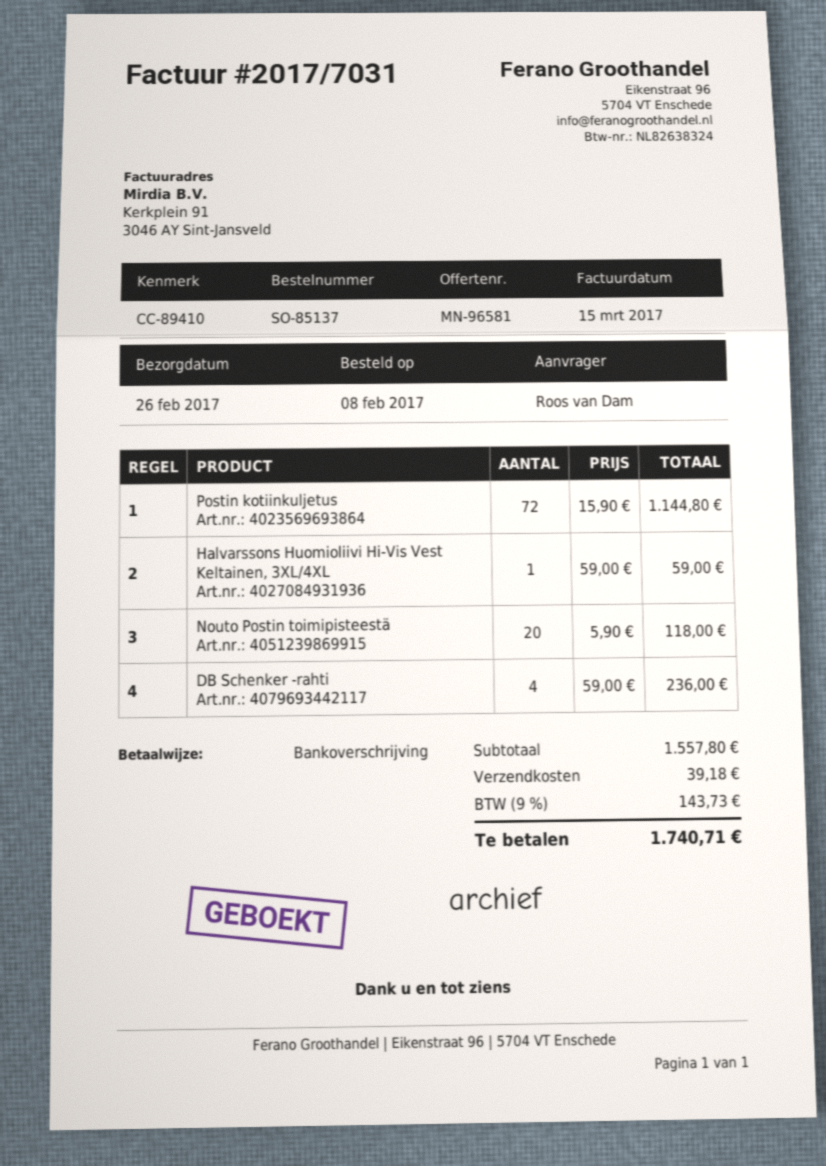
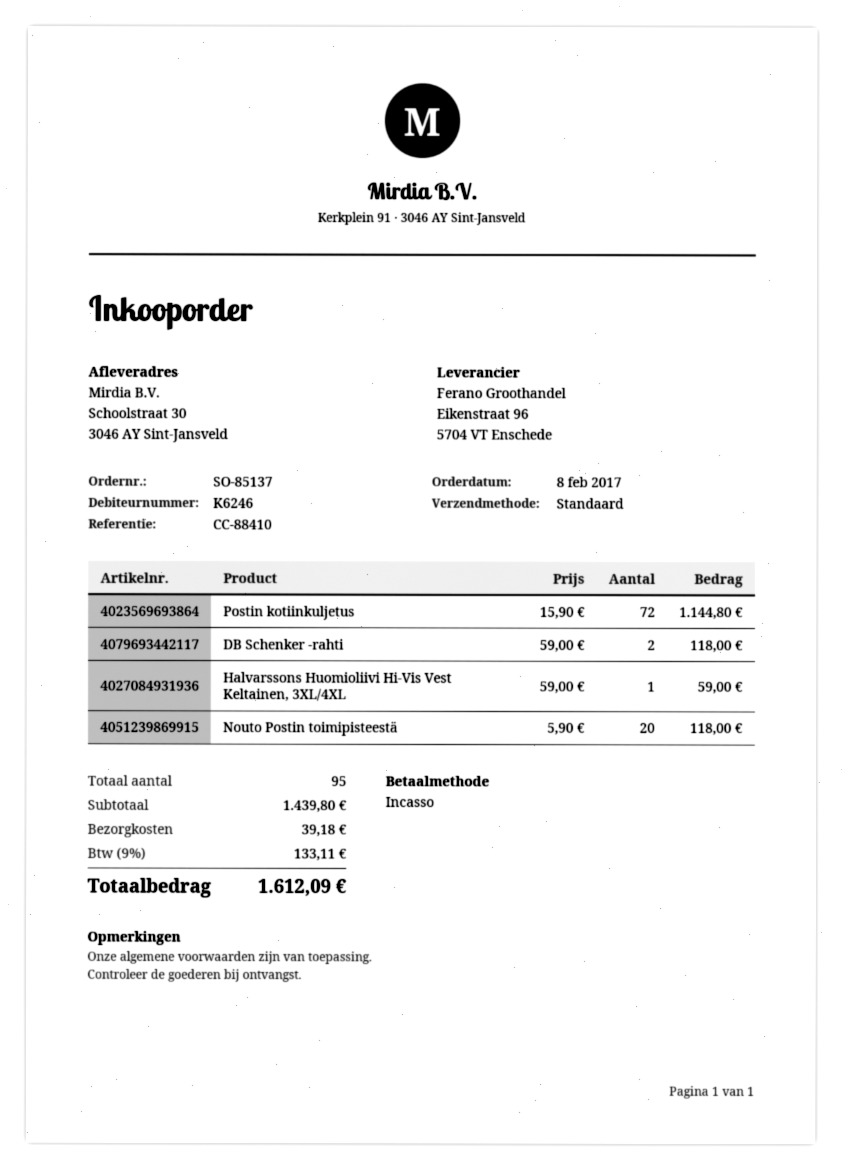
reference: CC-89410 -> CC-88410
payment method: bank transfer -> direct debit
DB Schenker -rahti: 4 x 59.00 = 236.00 -> 2 x 59.00 = 118.00
subtotal: 1557.80 -> 1439.80
tax: 9% = 143.73 -> 9% = 133.11
total: 1740.71 -> 1612.09

